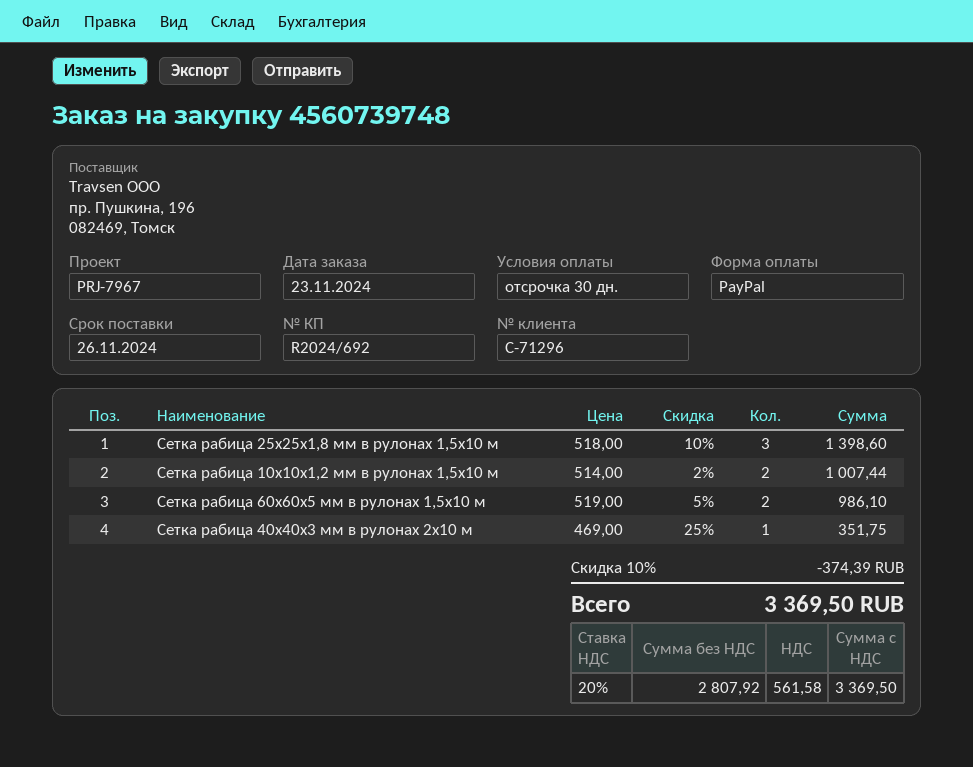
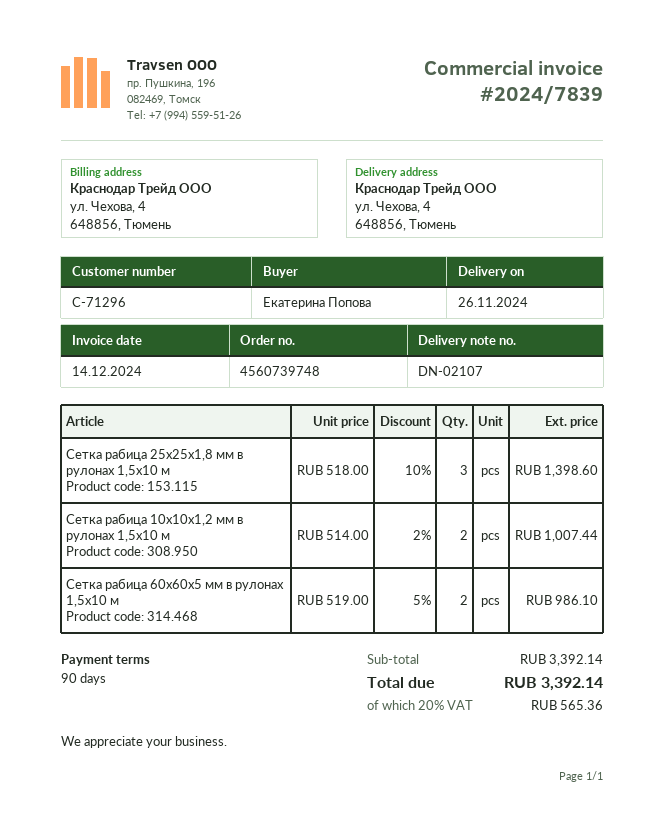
payment terms: 30 days -> 90 days
Сетка рабица 40х40х3 мм в рулонах 2х10 м: 1 x 469.00 - 25% = 351.75 -> none
discount: 10% = 374.39 -> none
tax: 20% = 561.58 -> 20% = 565.36
total: 3369.50 -> 3392.14

